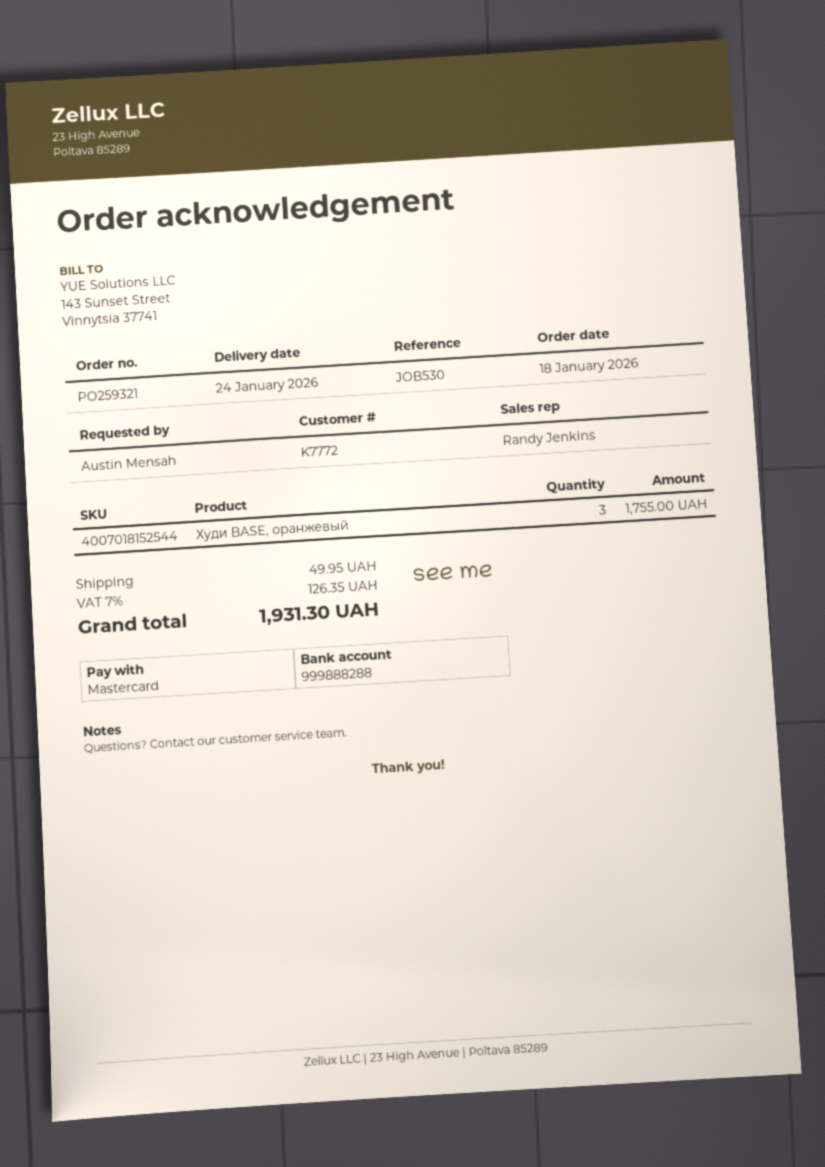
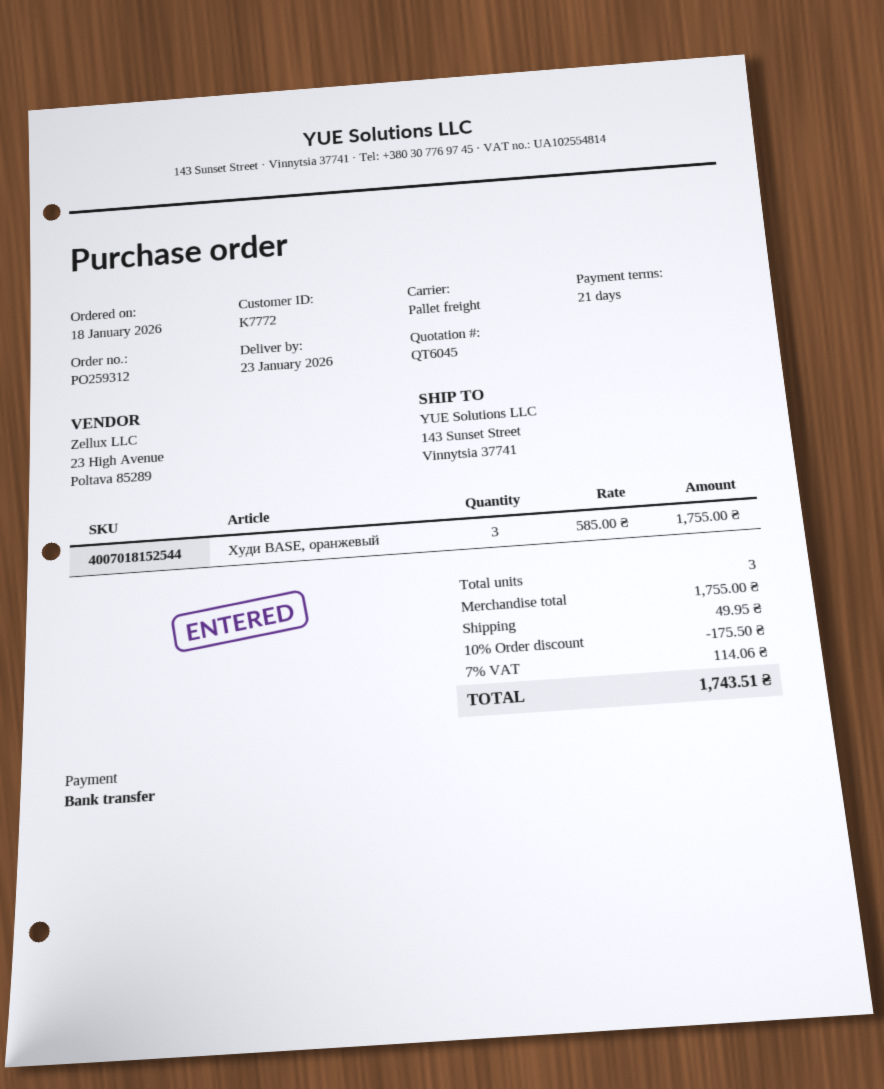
order number: PO259321 -> PO259312
delivery date: 2026-01-24 -> 2026-01-23
payment method: Mastercard -> bank transfer
discount: none -> 10% = 175.50
tax: 7% = 126.35 -> 7% = 114.06
total: 1931.30 -> 1743.51

